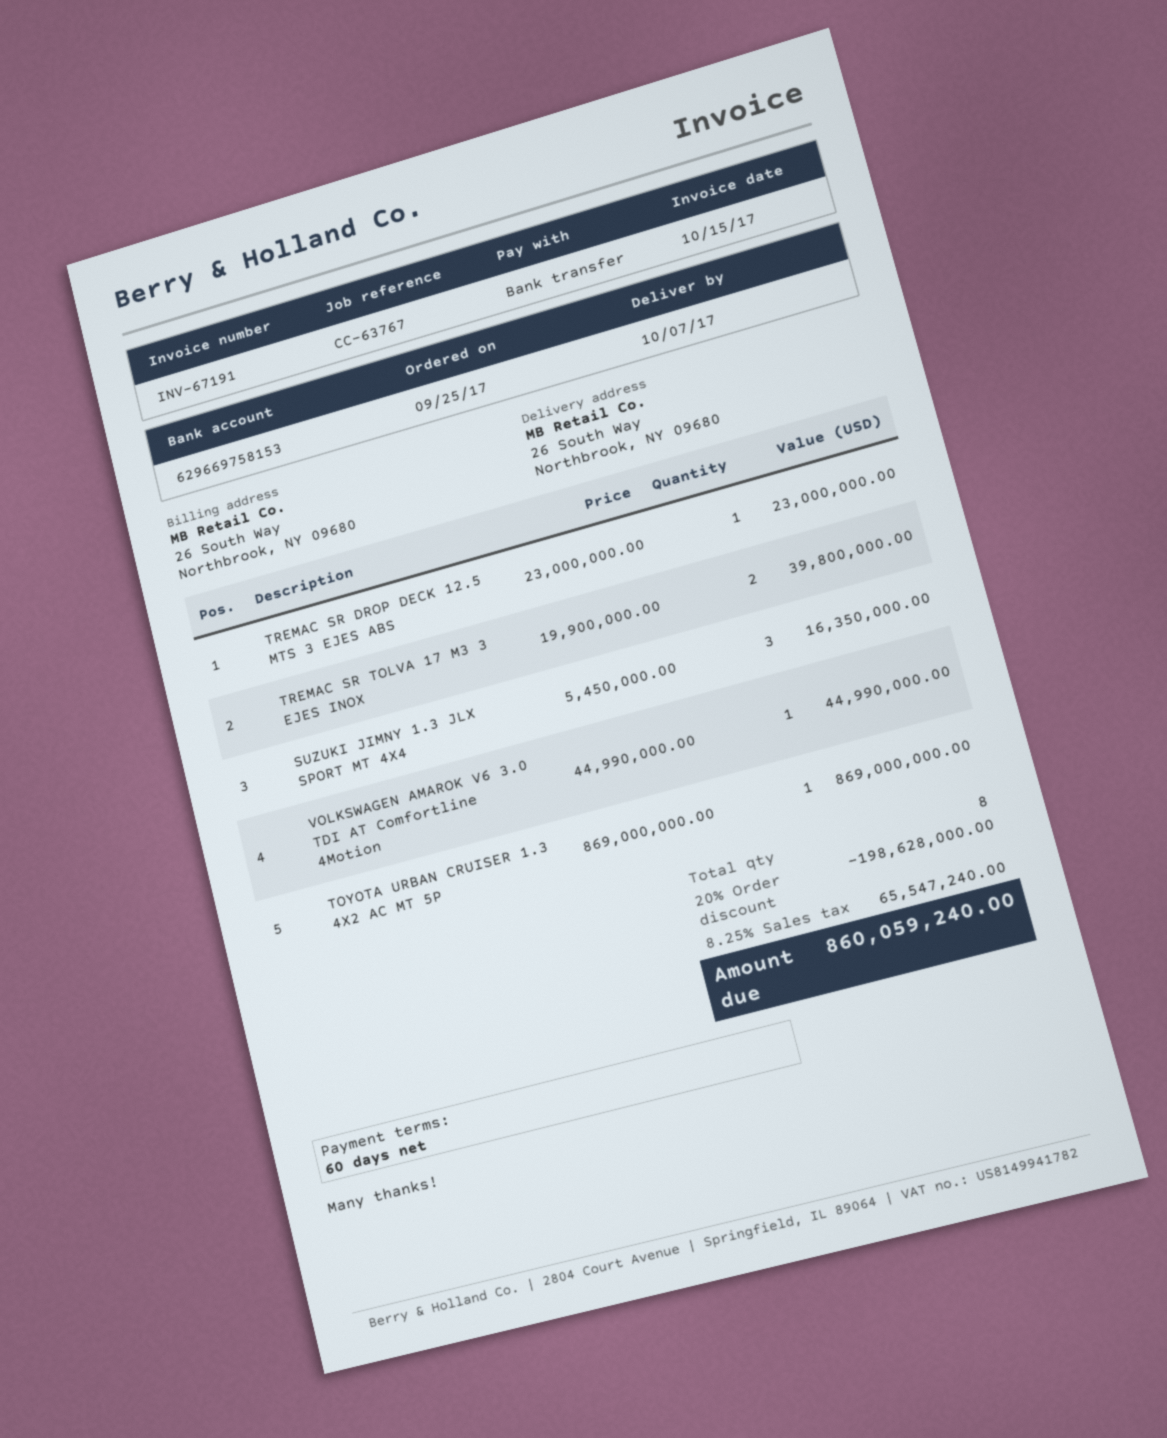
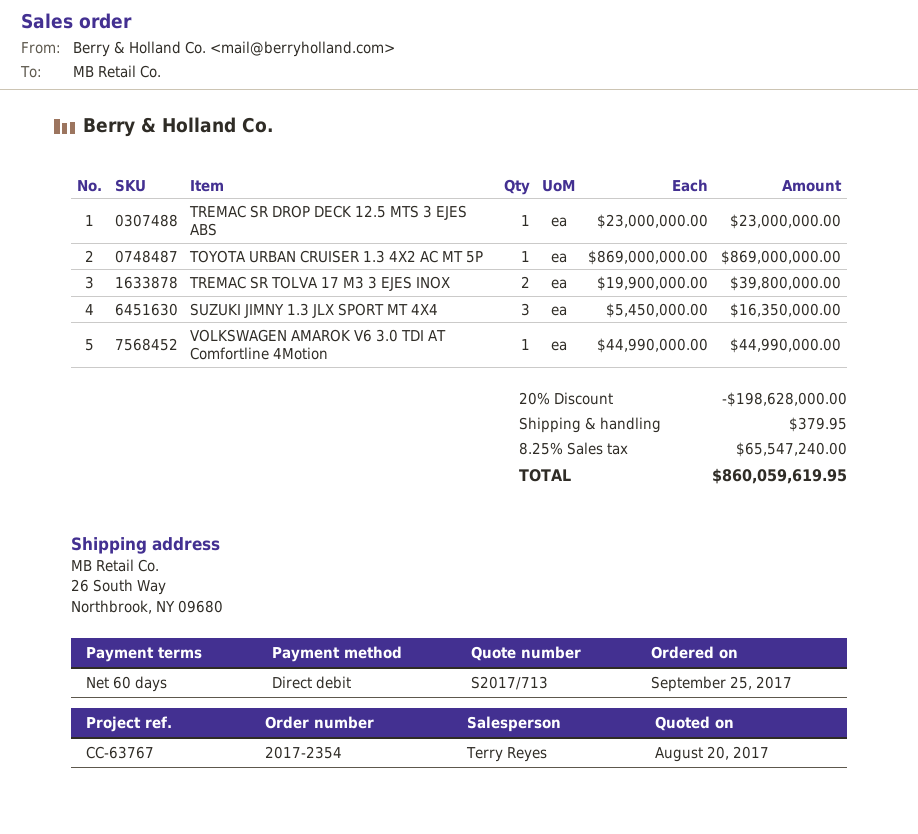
payment method: bank transfer -> direct debit
shipping: none -> 379.95
total: 860059240.00 -> 860059619.95

